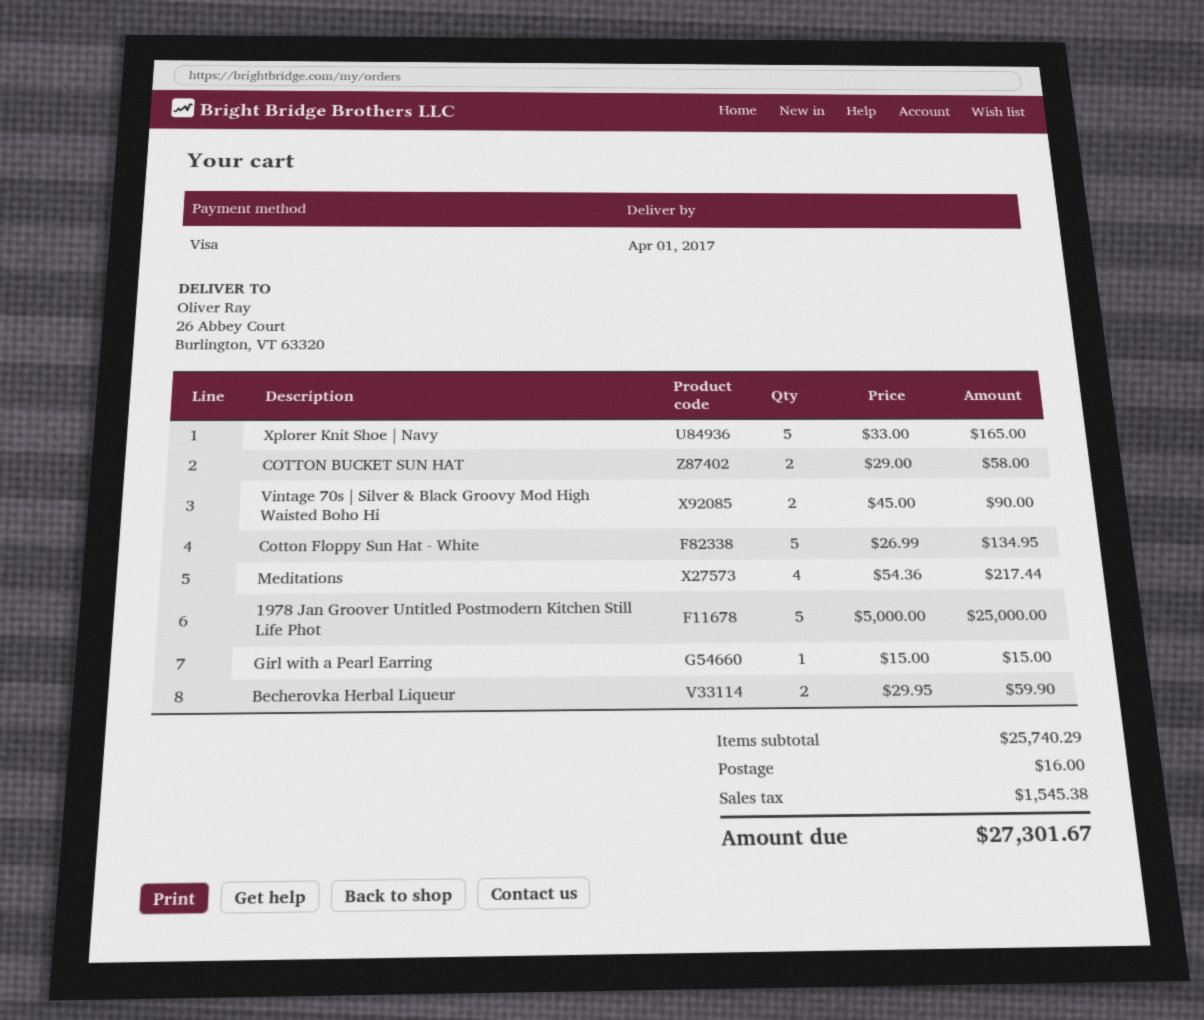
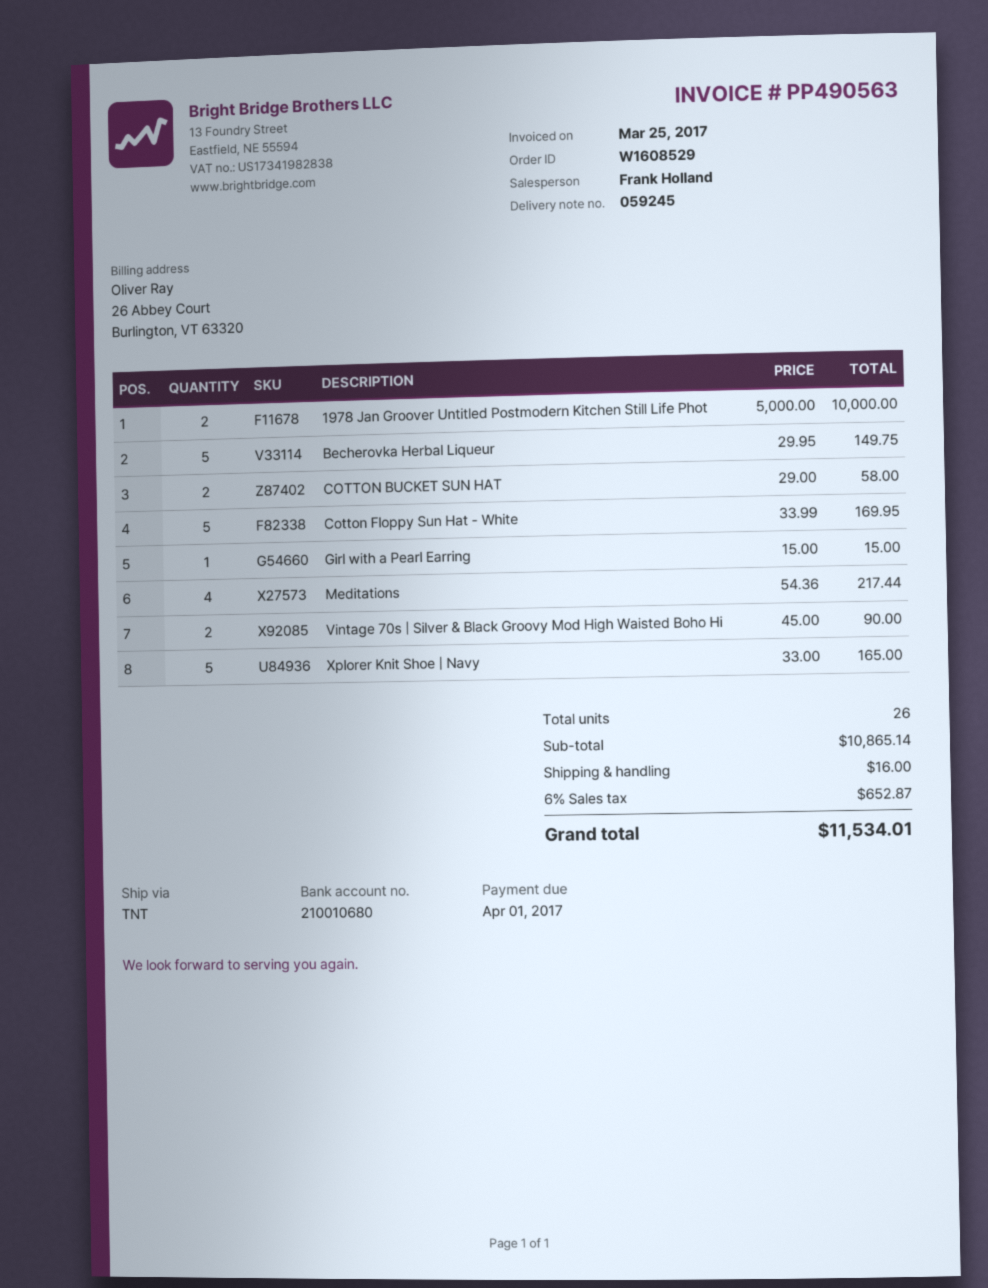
Cotton Floppy Sun Hat - White: 5 x 26.99 = 134.95 -> 5 x 33.99 = 169.95
1978 Jan Groover Untitled Postmodern Kitchen Still Life Phot: 5 x 5000.00 = 25000.00 -> 2 x 5000.00 = 10000.00
Becherovka Herbal Liqueur: 2 x 29.95 = 59.90 -> 5 x 29.95 = 149.75
subtotal: 25740.29 -> 10865.14
tax: 1545.38 -> 652.87
total: 27301.67 -> 11534.01

